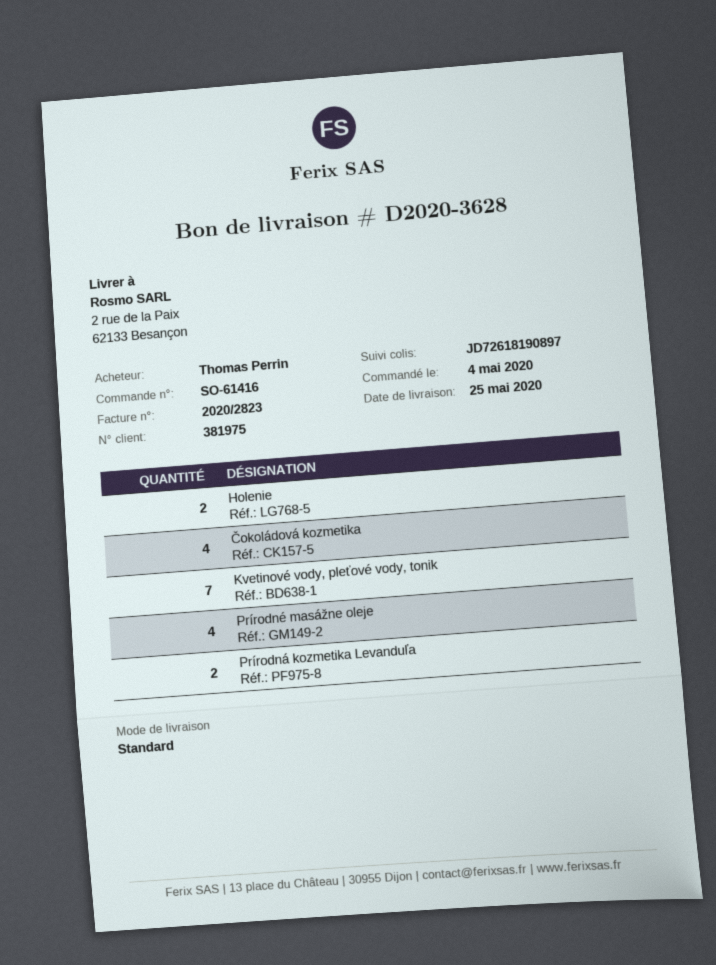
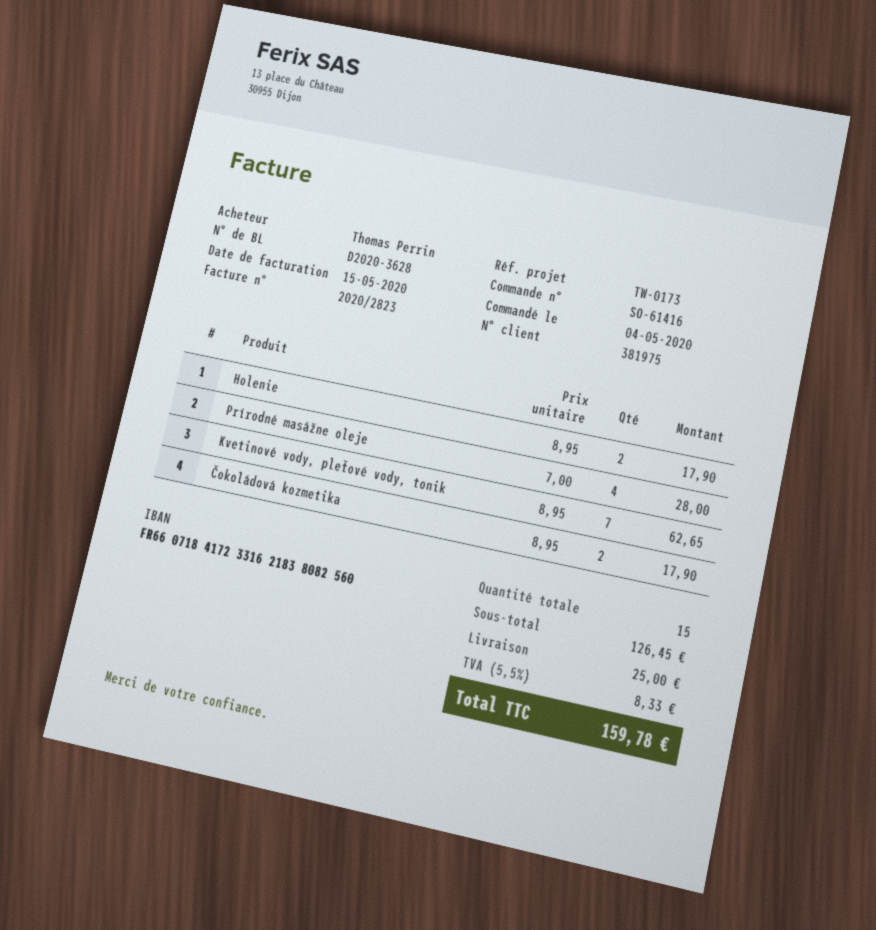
Čokoládová kozmetika: 4 -> 2
Prírodná kozmetika Levanduľa: 2 -> none

